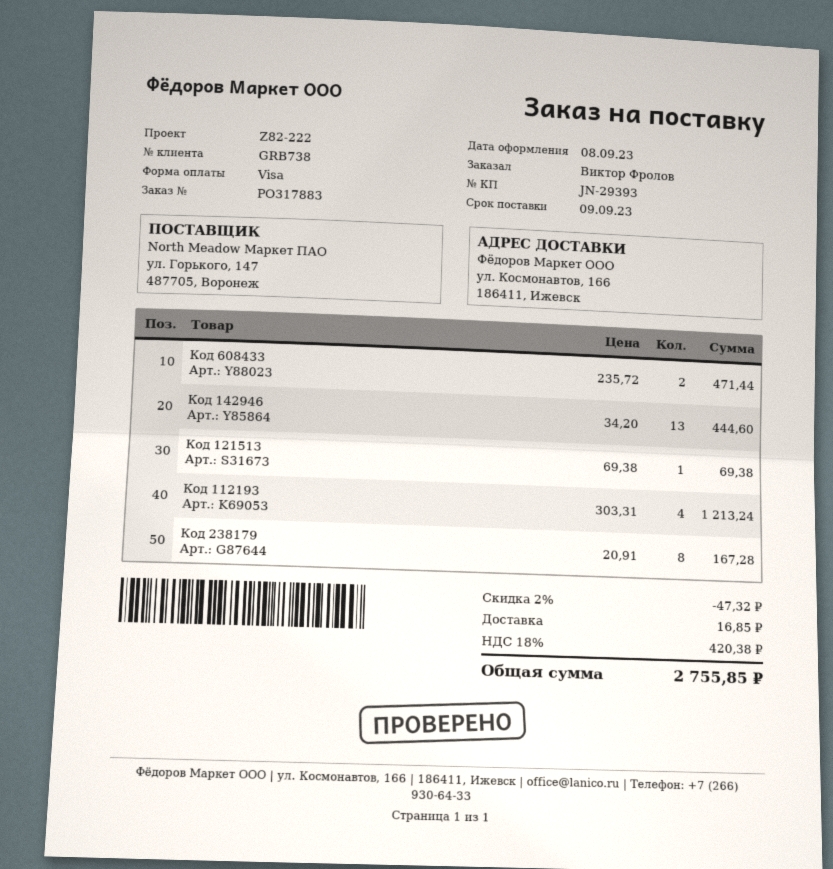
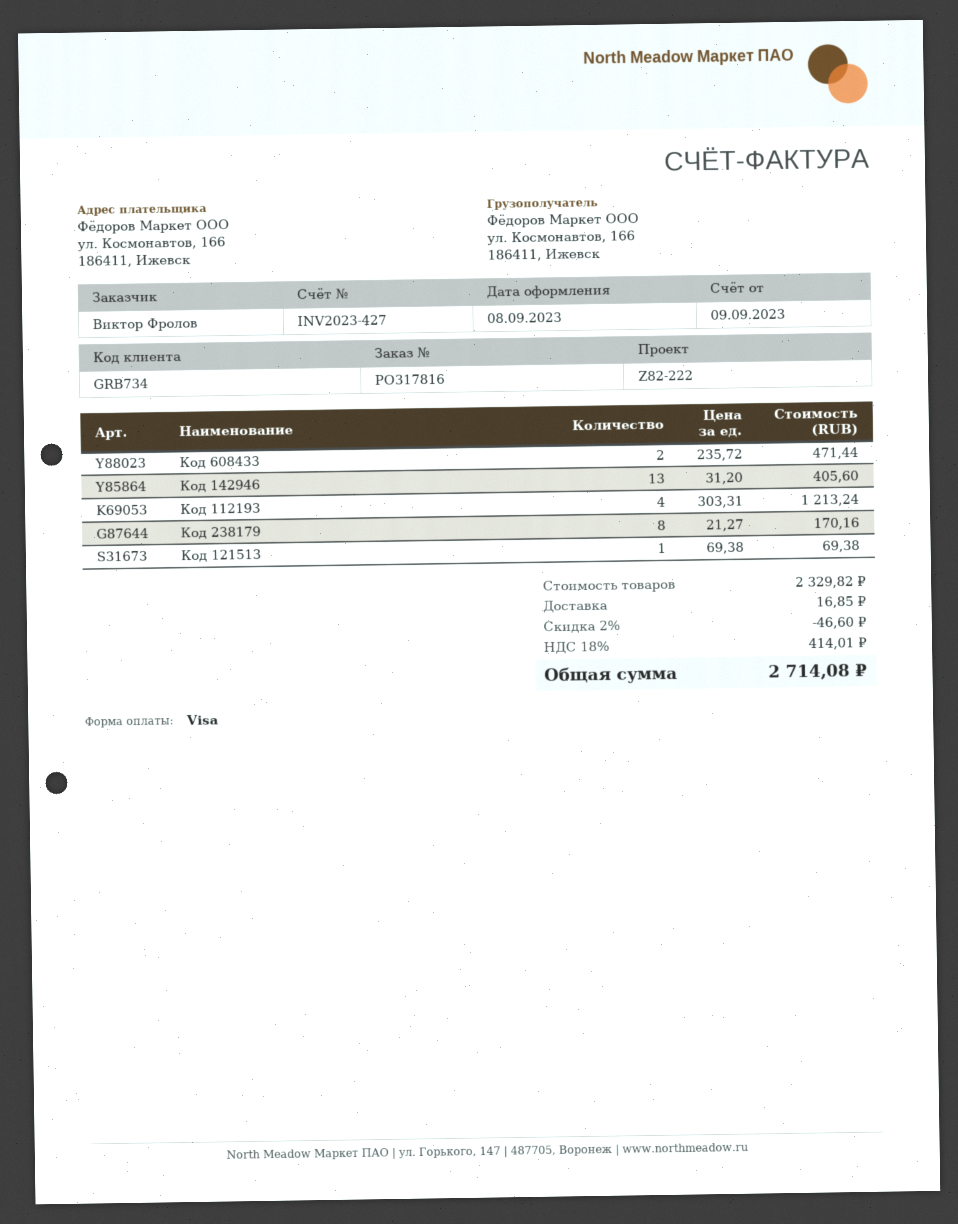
order number: PO317883 -> PO317816
customer number: GRB738 -> GRB734
Код 142946: 13 x 34.20 = 444.60 -> 13 x 31.20 = 405.60
Код 238179: 8 x 20.91 = 167.28 -> 8 x 21.27 = 170.16
discount: 2% = 47.32 -> 2% = 46.60
tax: 18% = 420.38 -> 18% = 414.01
total: 2755.85 -> 2714.08

